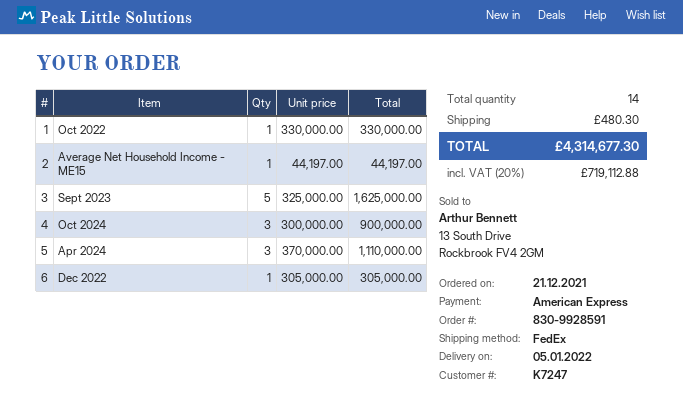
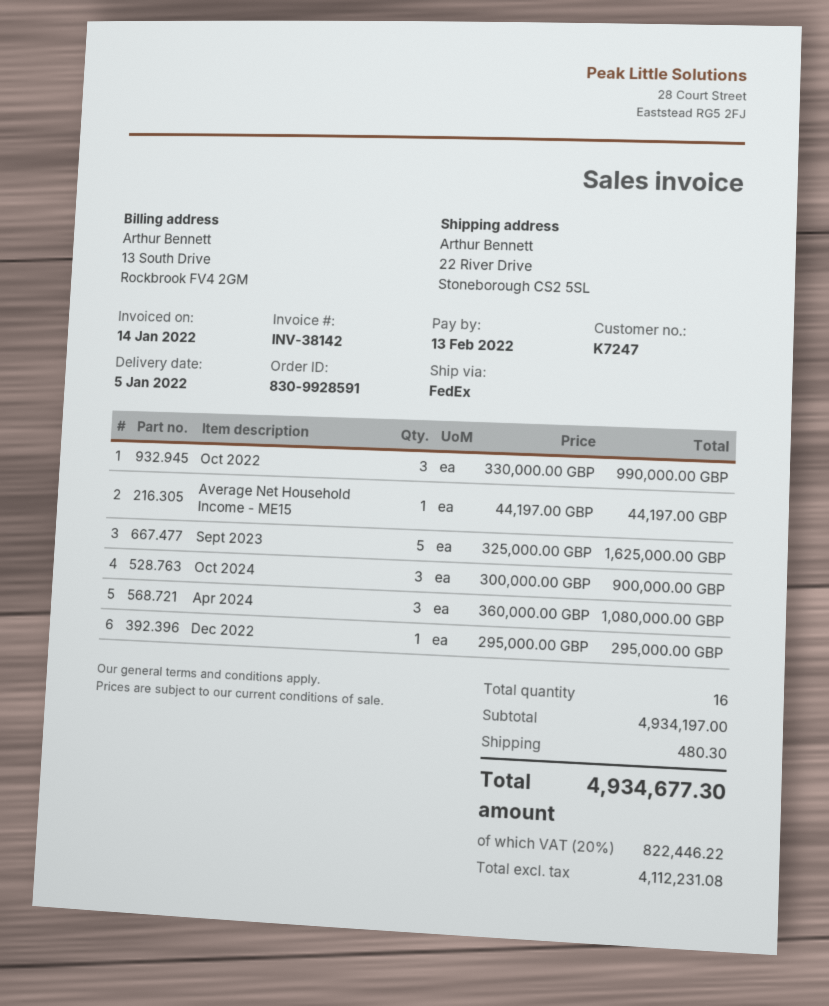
Oct 2022: 1 x 330000.00 = 330000.00 -> 3 x 330000.00 = 990000.00
Apr 2024: 3 x 370000.00 = 1110000.00 -> 3 x 360000.00 = 1080000.00
Dec 2022: 1 x 305000.00 = 305000.00 -> 1 x 295000.00 = 295000.00
total quantity: 14 -> 16
tax: 20% = 719112.88 -> 20% = 822446.22
total: 4314677.30 -> 4934677.30

